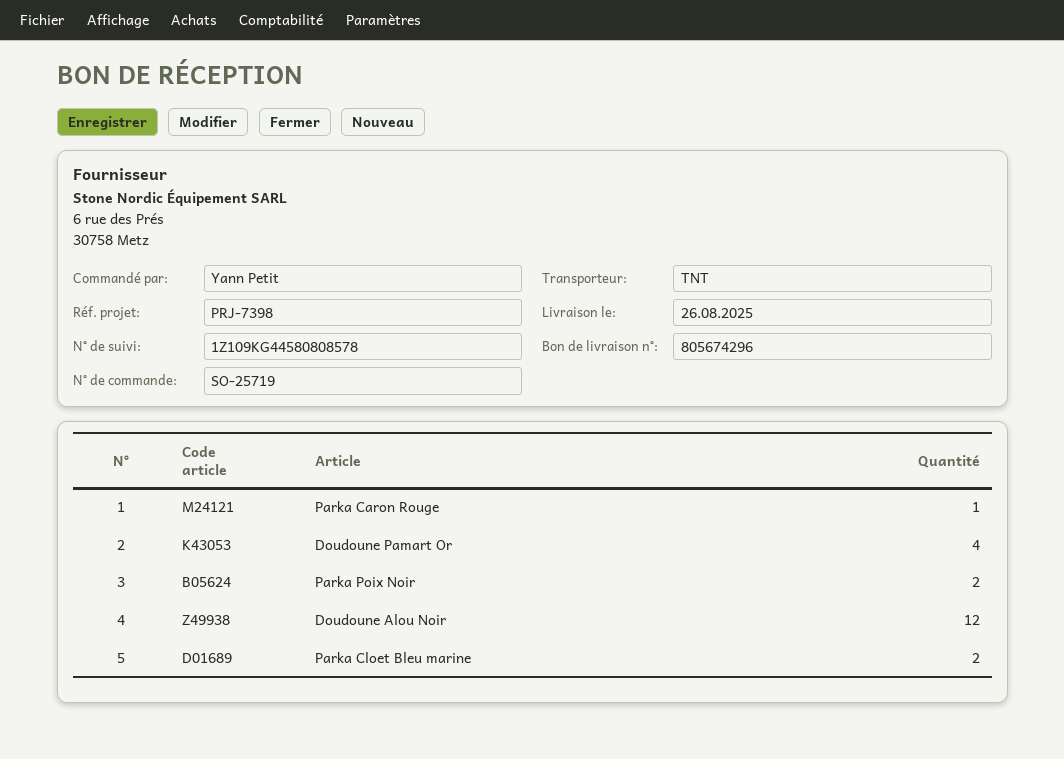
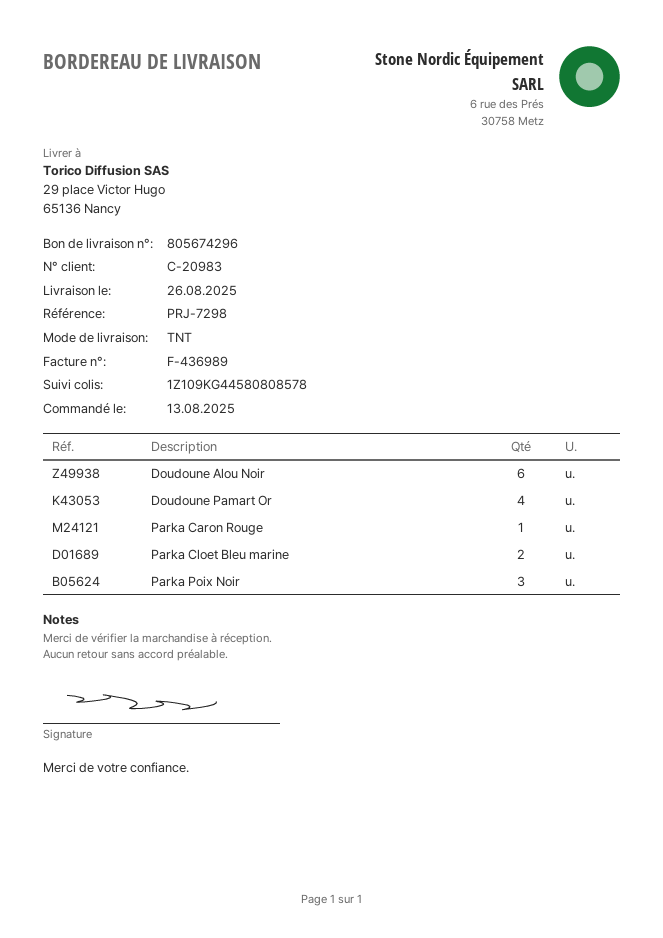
reference: PRJ-7398 -> PRJ-7298
Parka Poix Noir: 2 -> 3
Doudoune Alou Noir: 12 -> 6

